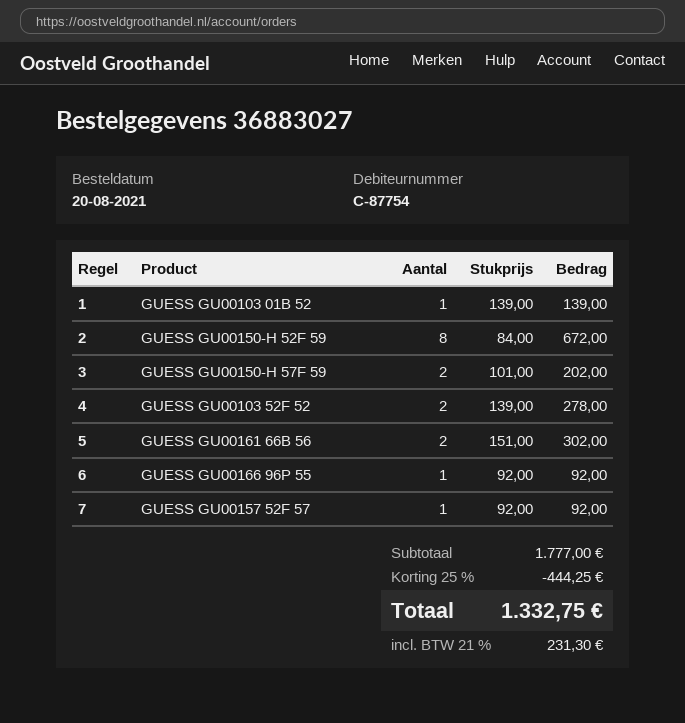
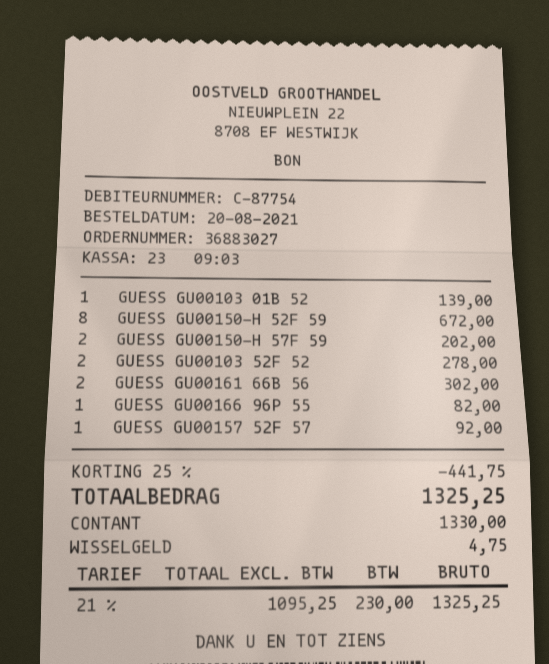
GUESS GU00166 96P 55: 1 for 92.00 -> 1 for 82.00
discount: 25% = 444.25 -> 25% = 441.75
tax: 21% = 231.30 -> 21% = 230.00
total: 1332.75 -> 1325.25

